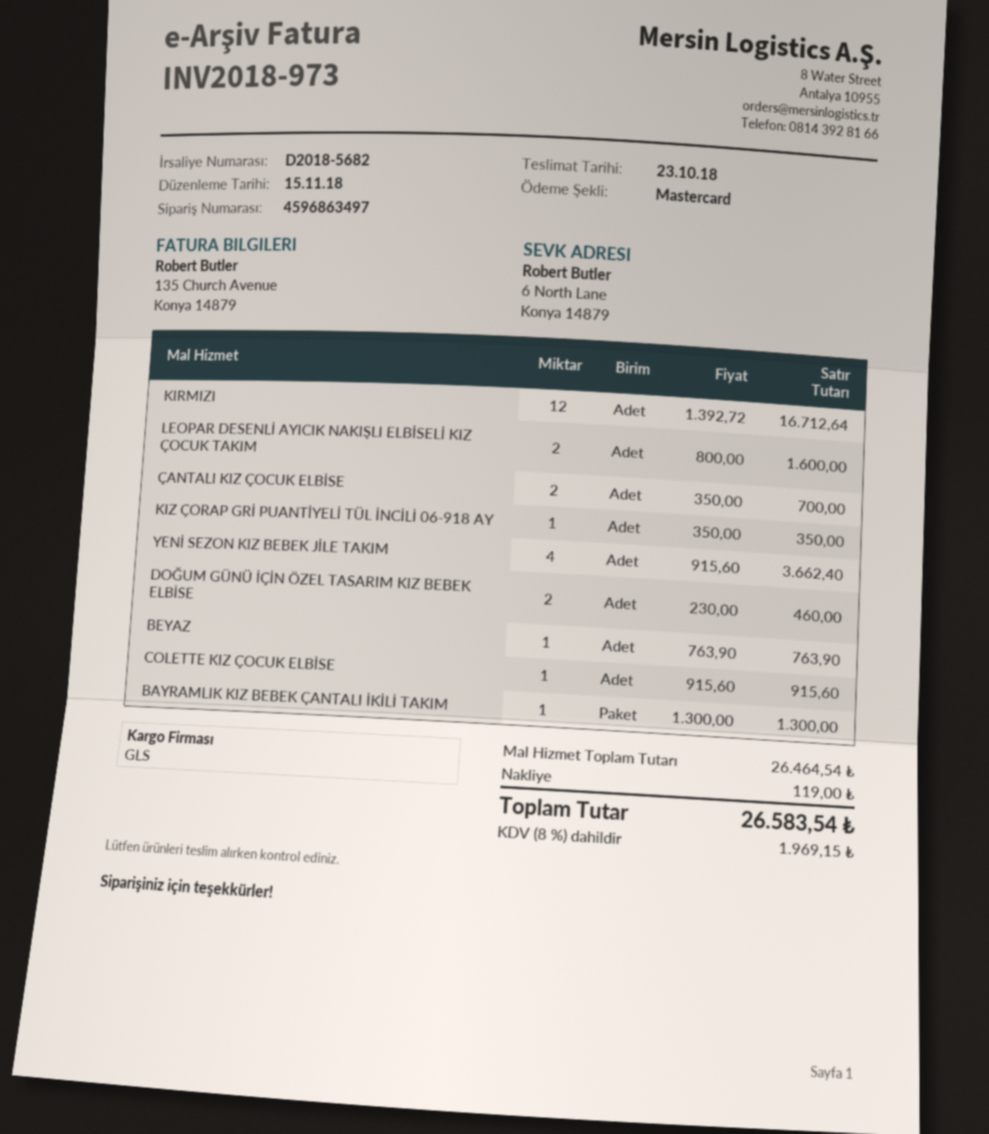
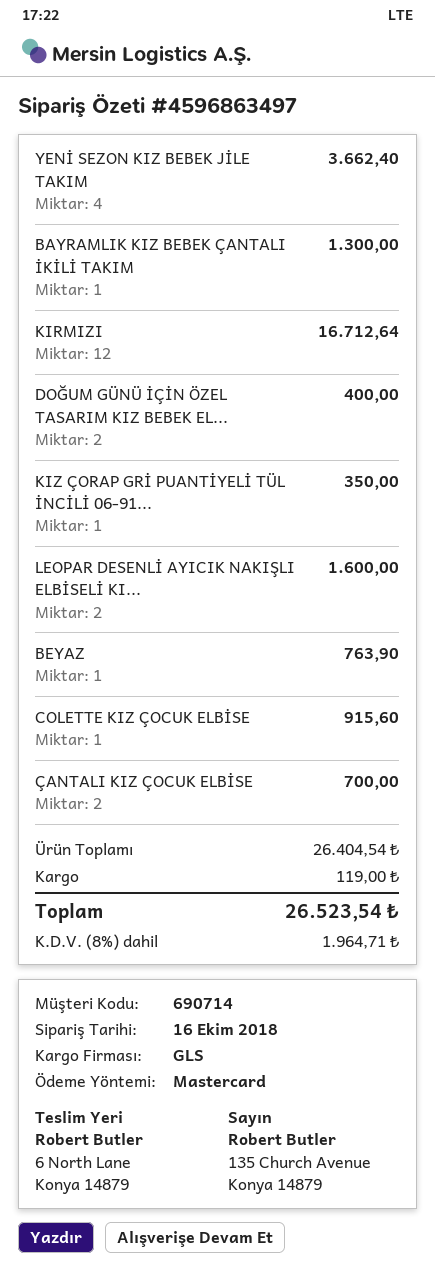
DOĞUM GÜNÜ İÇİN ÖZEL TASARIM KIZ BEBEK ELBİSE: 2 for 460.00 -> 2 for 400.00
subtotal: 26464.54 -> 26404.54
tax: 8% = 1969.15 -> 8% = 1964.71
total: 26583.54 -> 26523.54

